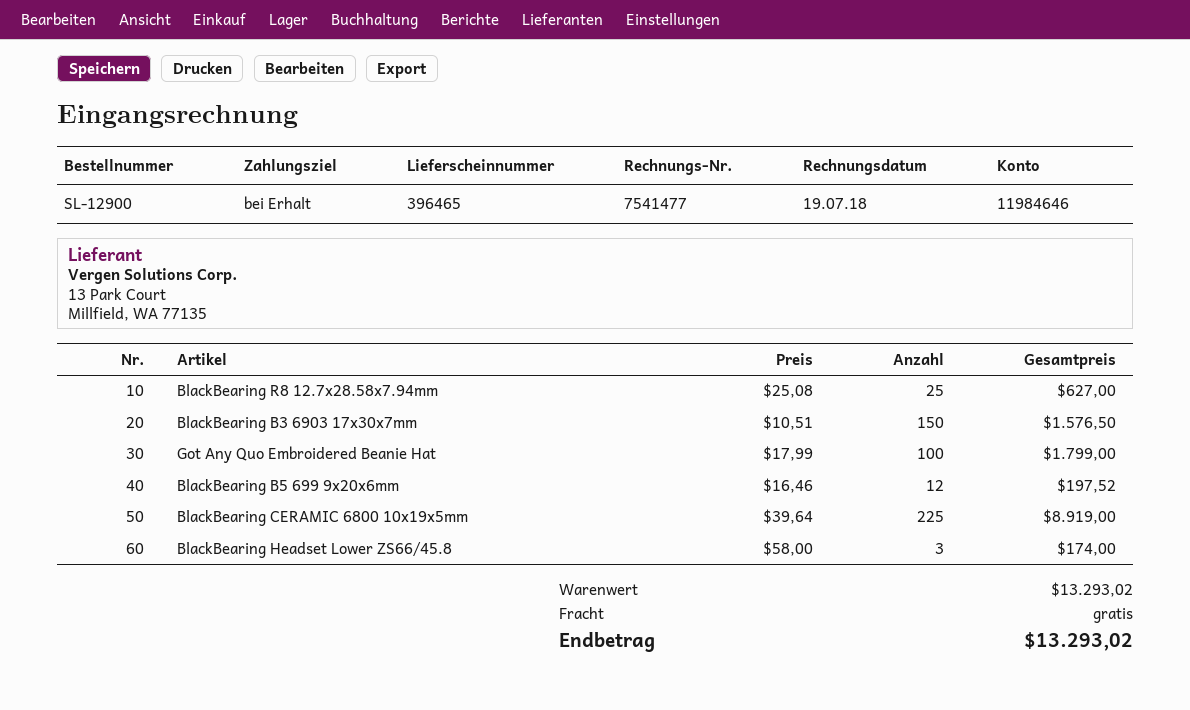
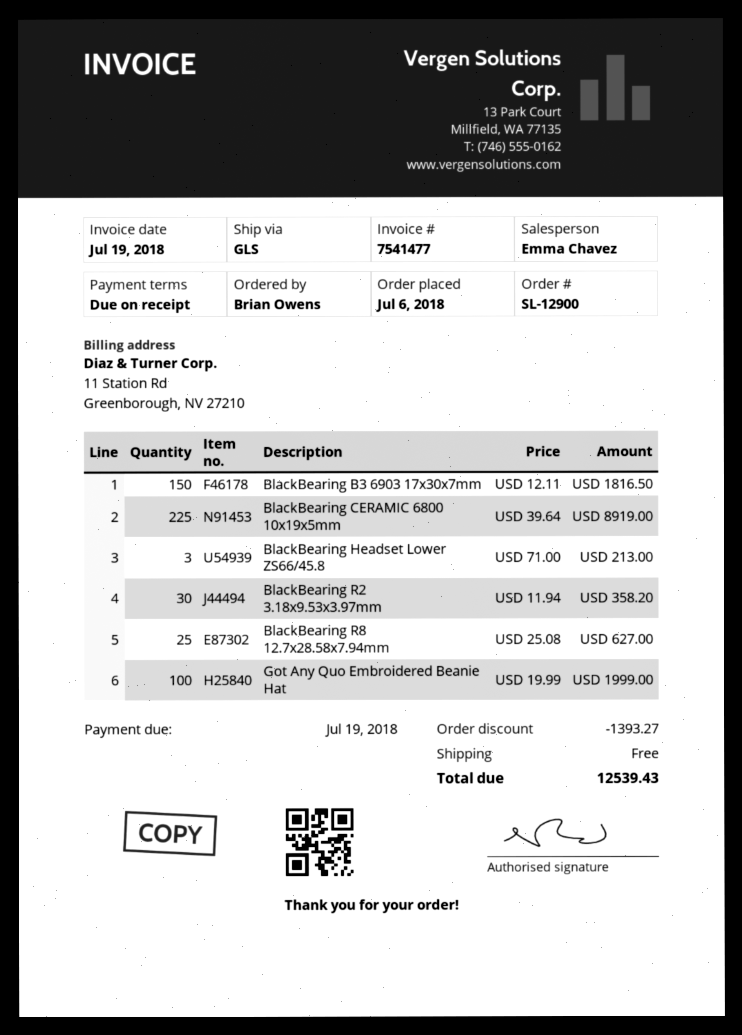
BlackBearing B3 6903 17x30x7mm: 150 x 10.51 = 1576.50 -> 150 x 12.11 = 1816.50
Got Any Quo Embroidered Beanie Hat: 100 x 17.99 = 1799.00 -> 100 x 19.99 = 1999.00
BlackBearing B5 699 9x20x6mm: 12 x 16.46 = 197.52 -> none
BlackBearing Headset Lower ZS66/45.8: 3 x 58.00 = 174.00 -> 3 x 71.00 = 213.00
BlackBearing R2 3.18x9.53x3.97mm: none -> 30 x 11.94 = 358.20
discount: none -> 1393.27
total: 13293.02 -> 12539.43

